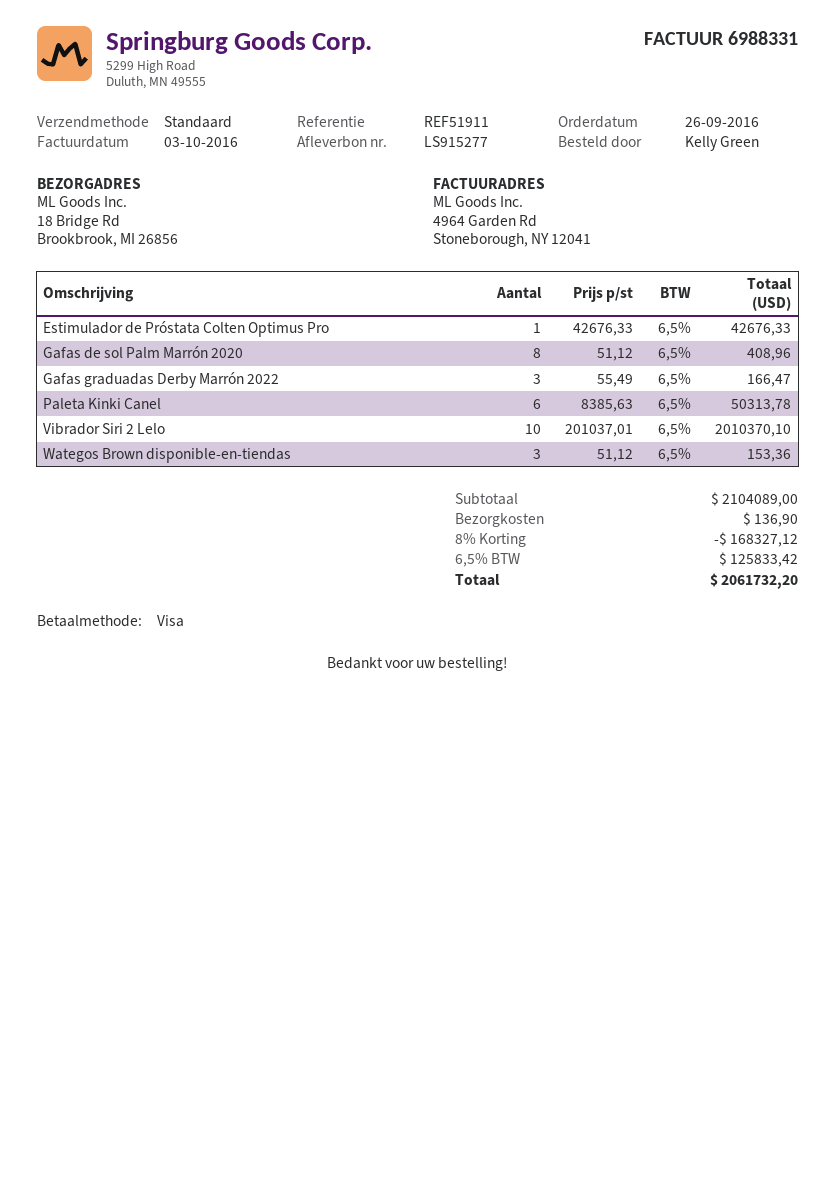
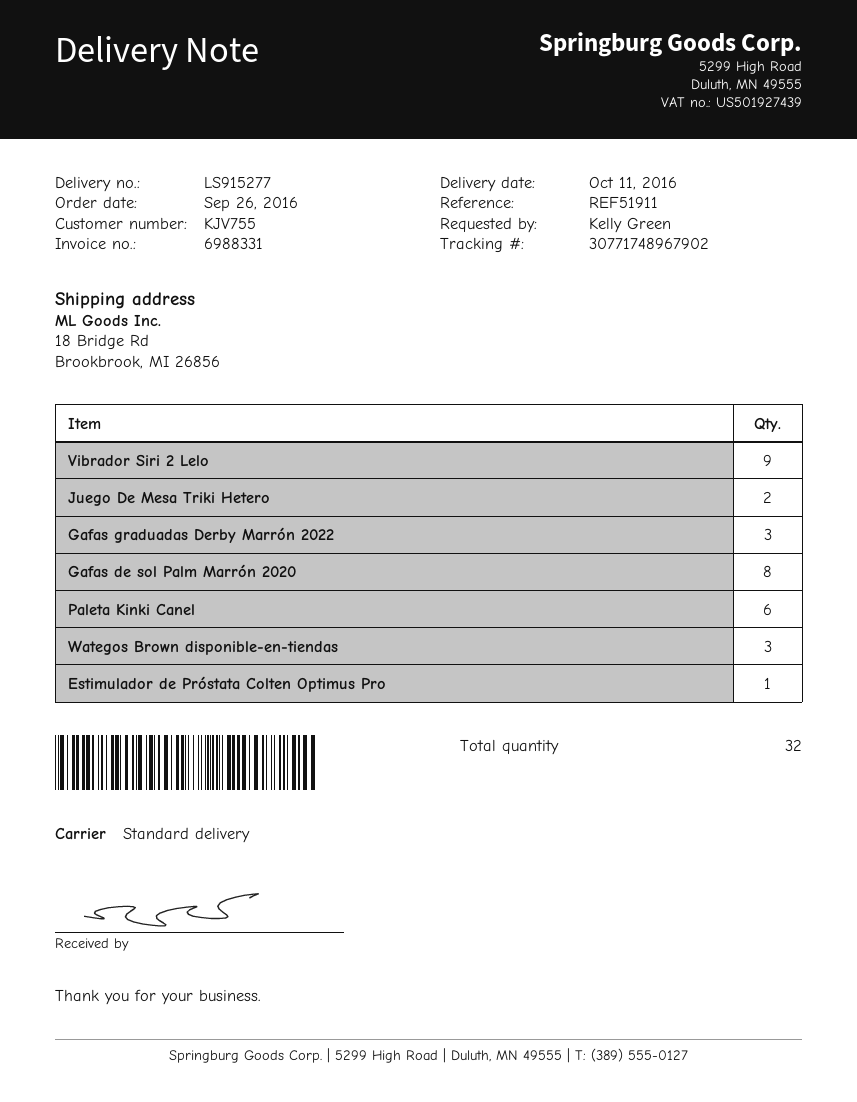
Vibrador Siri 2 Lelo: 10 -> 9
Juego De Mesa Triki Hetero: none -> 2

